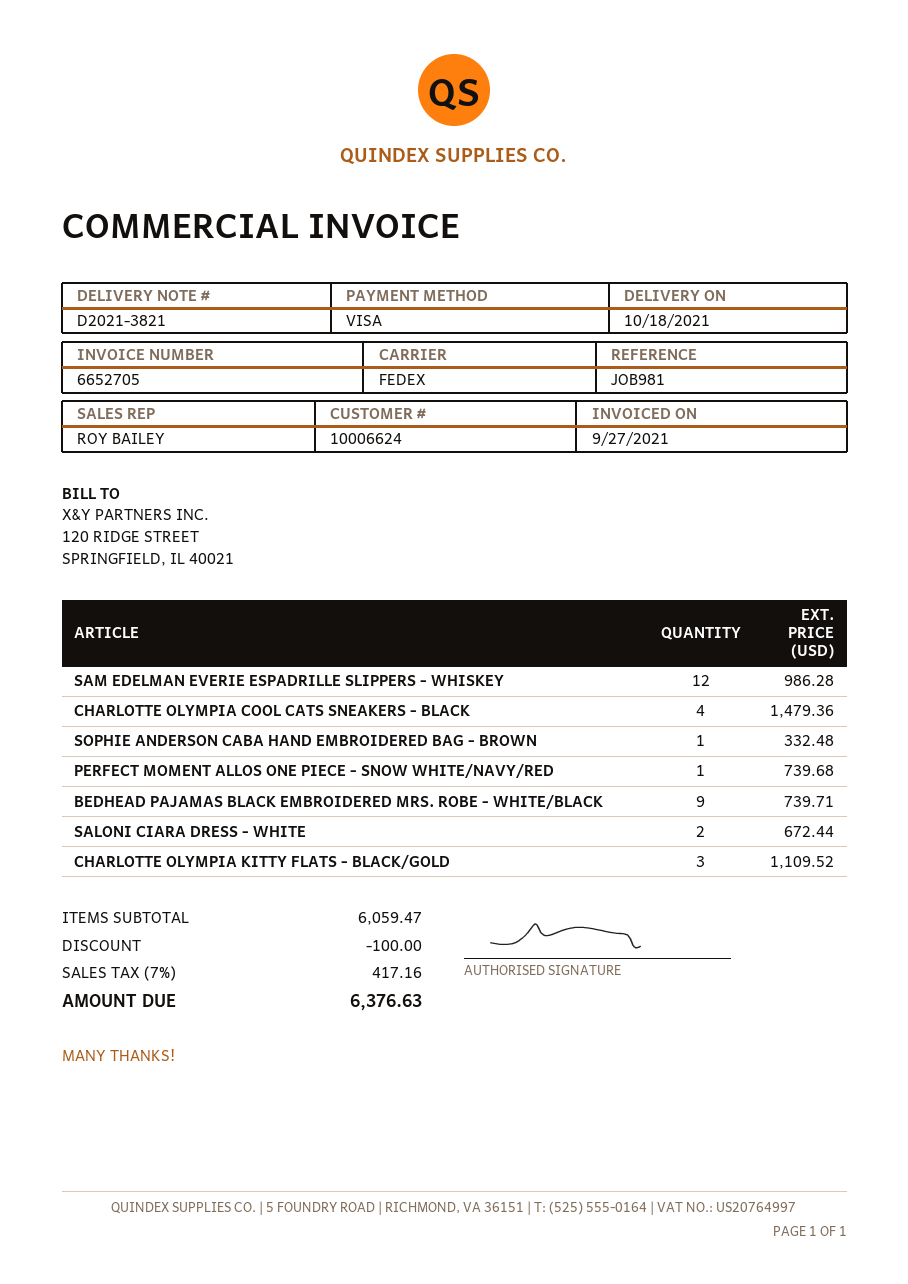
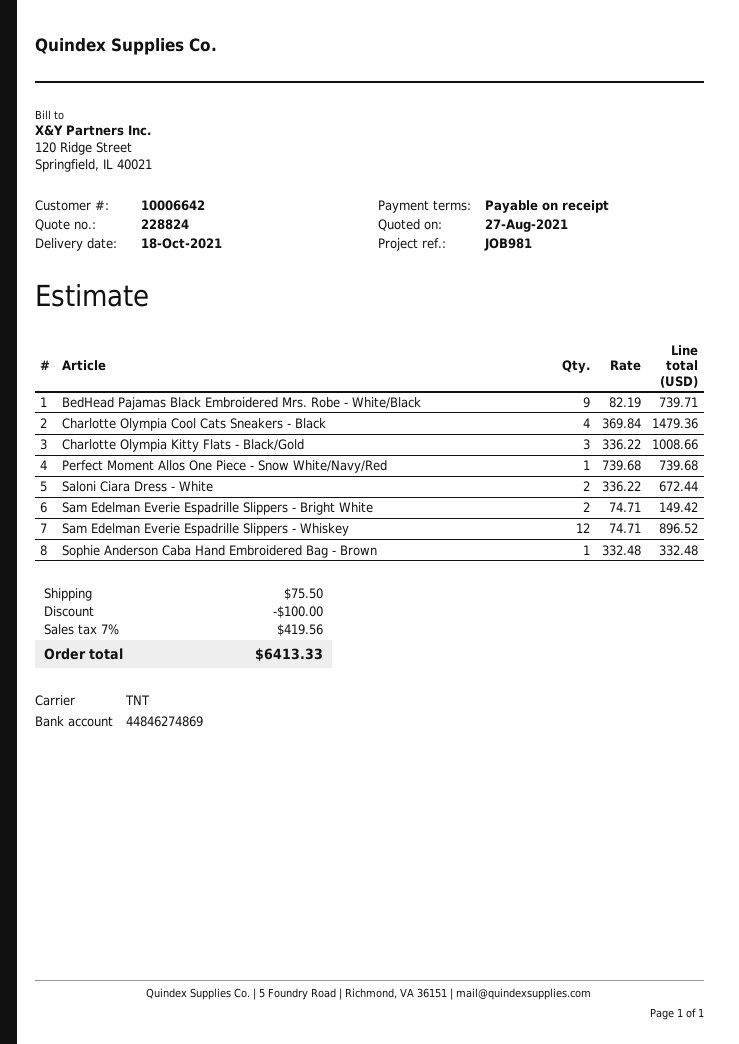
customer number: 10006624 -> 10006642
shipping method: FedEx -> TNT
SAM EDELMAN EVERIE ESPADRILLE SLIPPERS - WHISKEY: 12 for 986.28 -> 12 for 896.52
CHARLOTTE OLYMPIA KITTY FLATS - BLACK/GOLD: 3 for 1109.52 -> 3 for 1008.66
Sam Edelman Everie Espadrille Slippers - Bright White: none -> 2 for 149.42
shipping: none -> 75.50
tax: 7% = 417.16 -> 7% = 419.56
total: 6376.63 -> 6413.33

